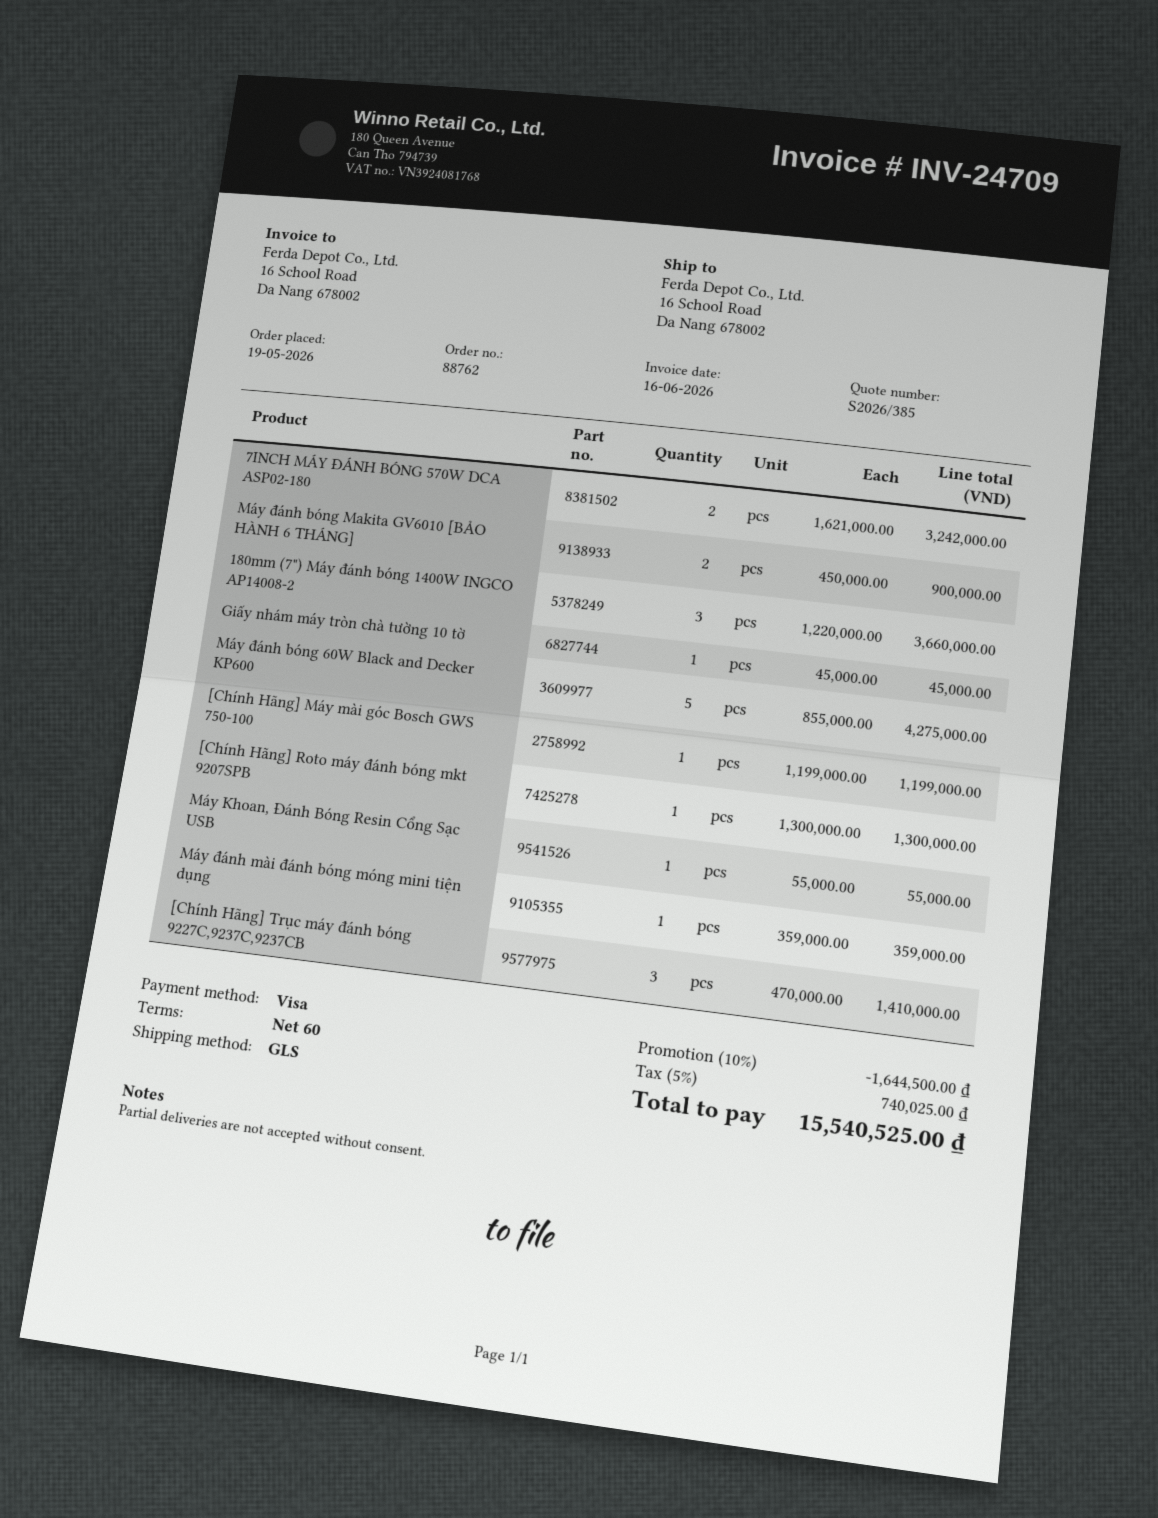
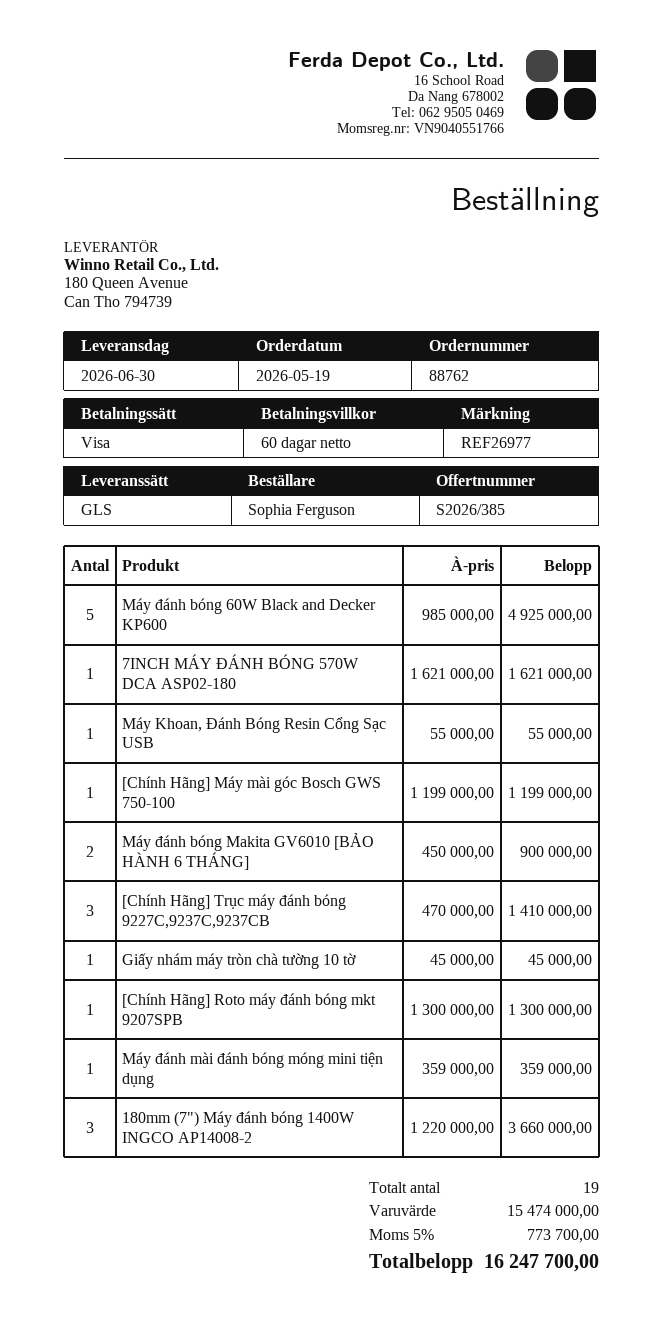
7INCH MÁY ĐÁNH BÓNG 570W DCA ASP02-180: 2 x 1621000.00 = 3242000.00 -> 1 x 1621000.00 = 1621000.00
Máy đánh bóng 60W Black and Decker KP600: 5 x 855000.00 = 4275000.00 -> 5 x 985000.00 = 4925000.00
discount: 10% = 1644500.00 -> none
tax: 5% = 740025.00 -> 5% = 773700.00
total: 15540525.00 -> 16247700.00

